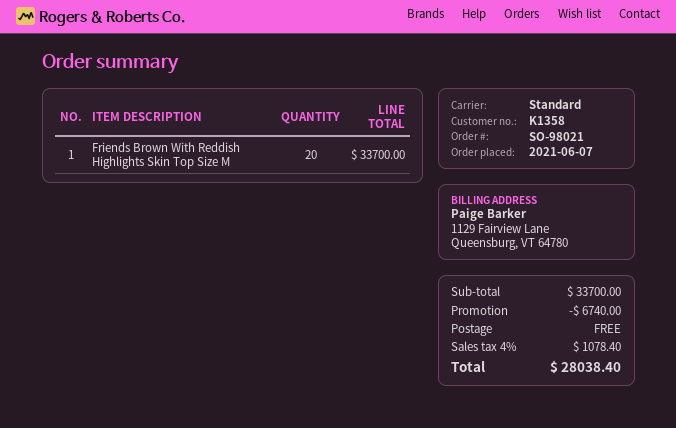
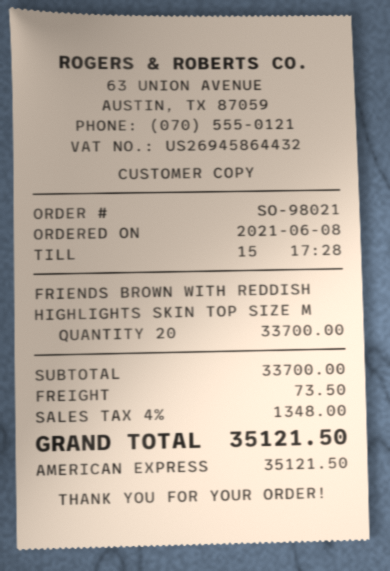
order date: 2021-06-07 -> 2021-06-08
discount: 6740.00 -> none
shipping: 0.00 -> 73.50
tax: 4% = 1078.40 -> 4% = 1348.00
total: 28038.40 -> 35121.50

